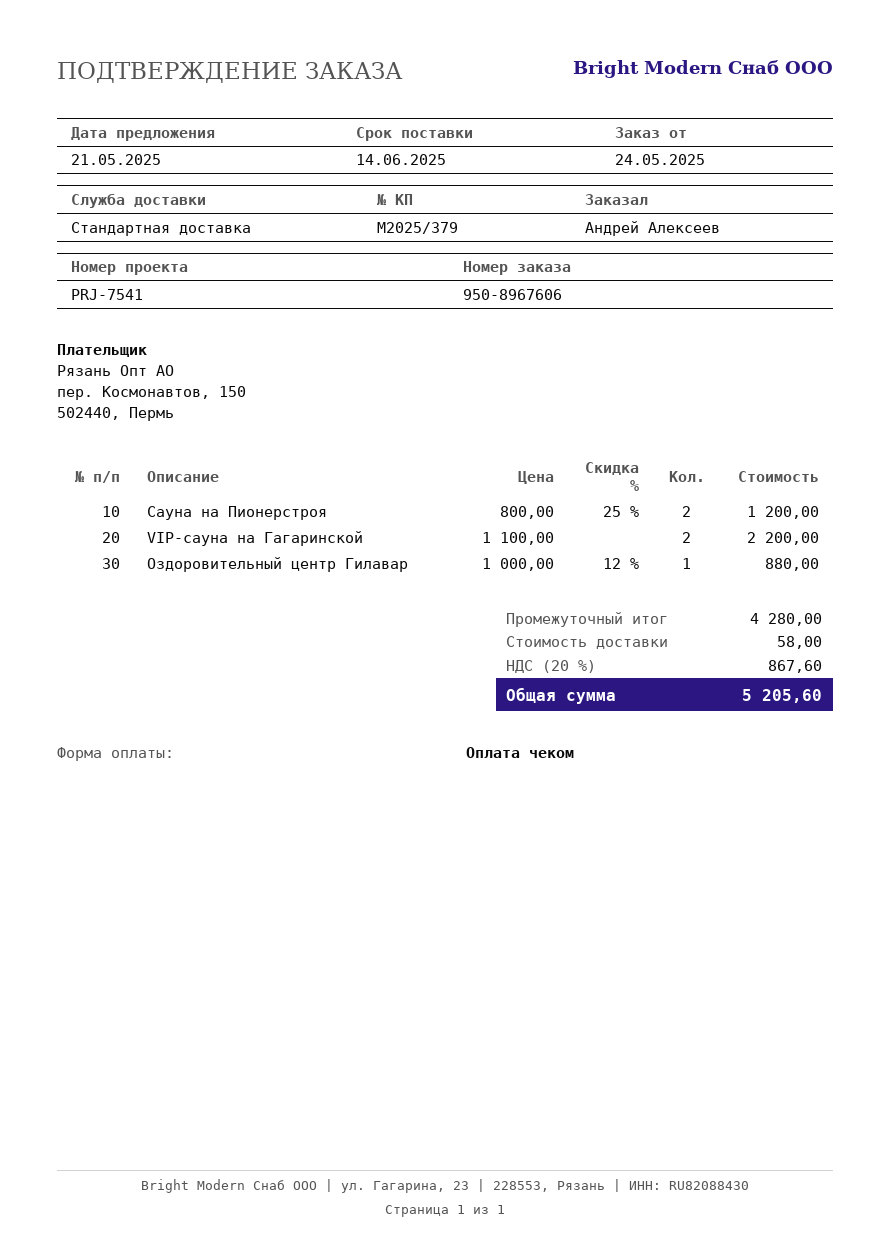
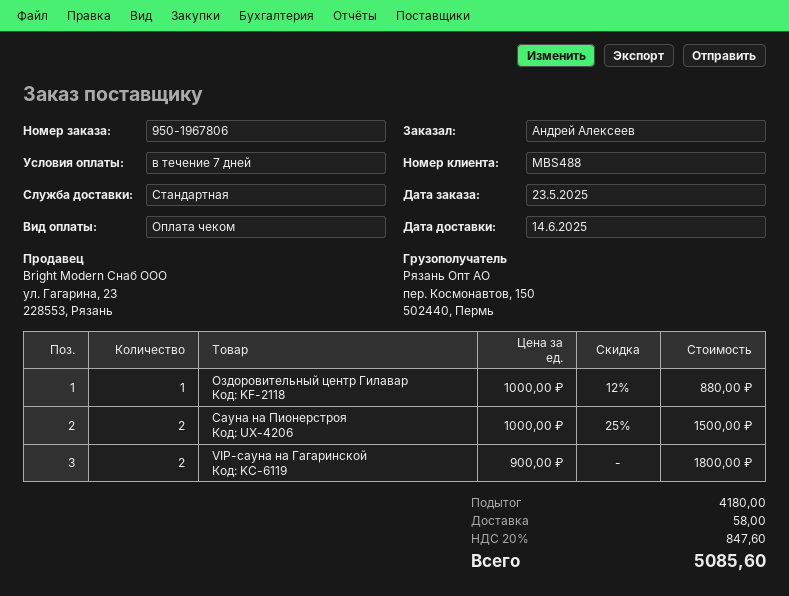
order number: 950-8967606 -> 950-1967806
order date: 2025-05-24 -> 2025-05-23
Сауна на Пионерстроя: 2 x 800.00 - 25% = 1200.00 -> 2 x 1000.00 - 25% = 1500.00
VIP-сауна на Гагаринской: 2 x 1100.00 = 2200.00 -> 2 x 900.00 = 1800.00
subtotal: 4280.00 -> 4180.00
tax: 20% = 867.60 -> 20% = 847.60
total: 5205.60 -> 5085.60

